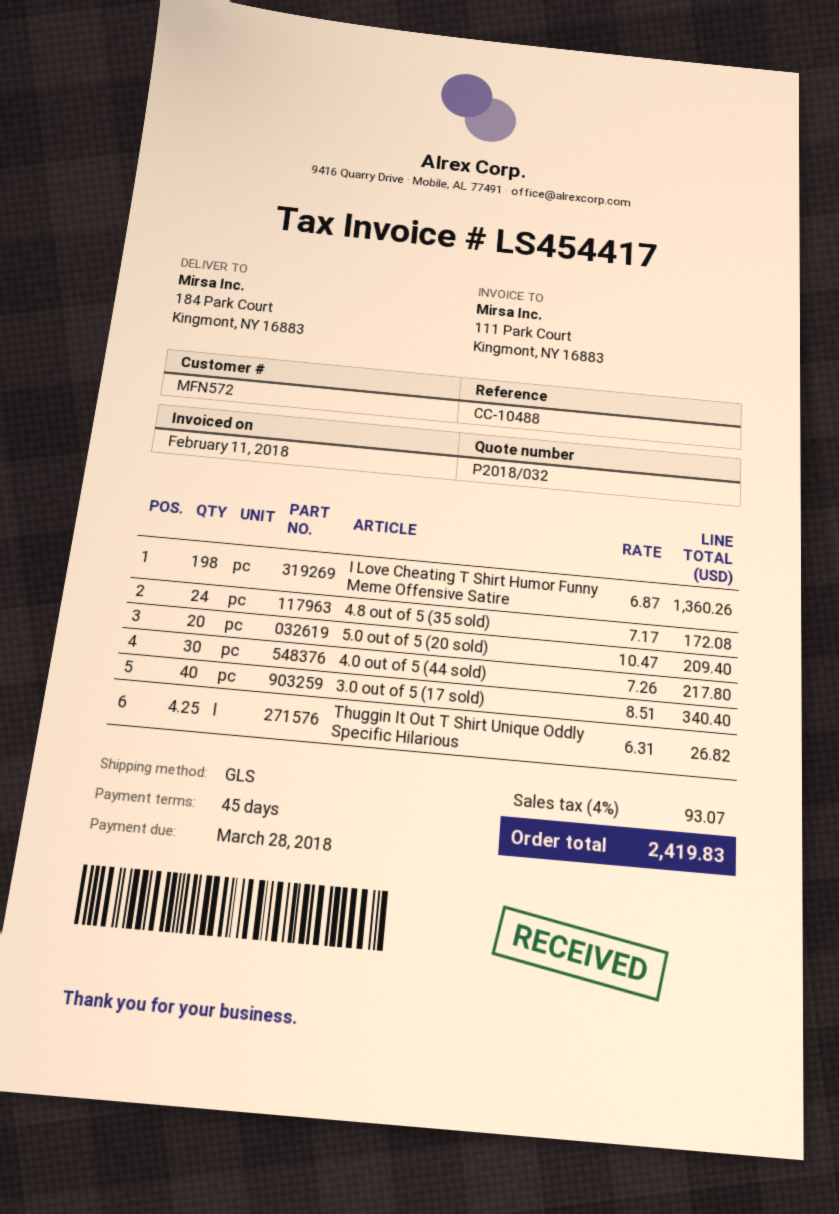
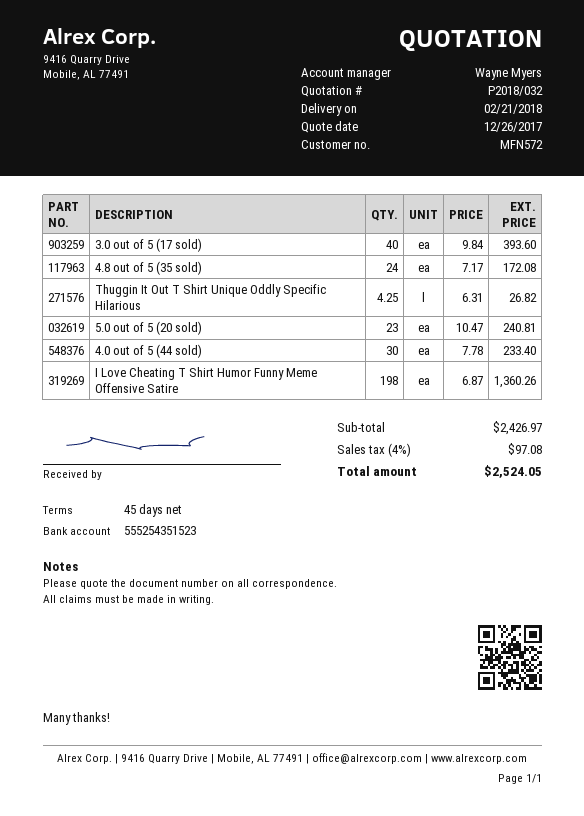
5.0 out of 5 (20 sold): 20 x 10.47 = 209.40 -> 23 x 10.47 = 240.81
4.0 out of 5 (44 sold): 30 x 7.26 = 217.80 -> 30 x 7.78 = 233.40
3.0 out of 5 (17 sold): 40 x 8.51 = 340.40 -> 40 x 9.84 = 393.60
tax: 4% = 93.07 -> 4% = 97.08
total: 2419.83 -> 2524.05

